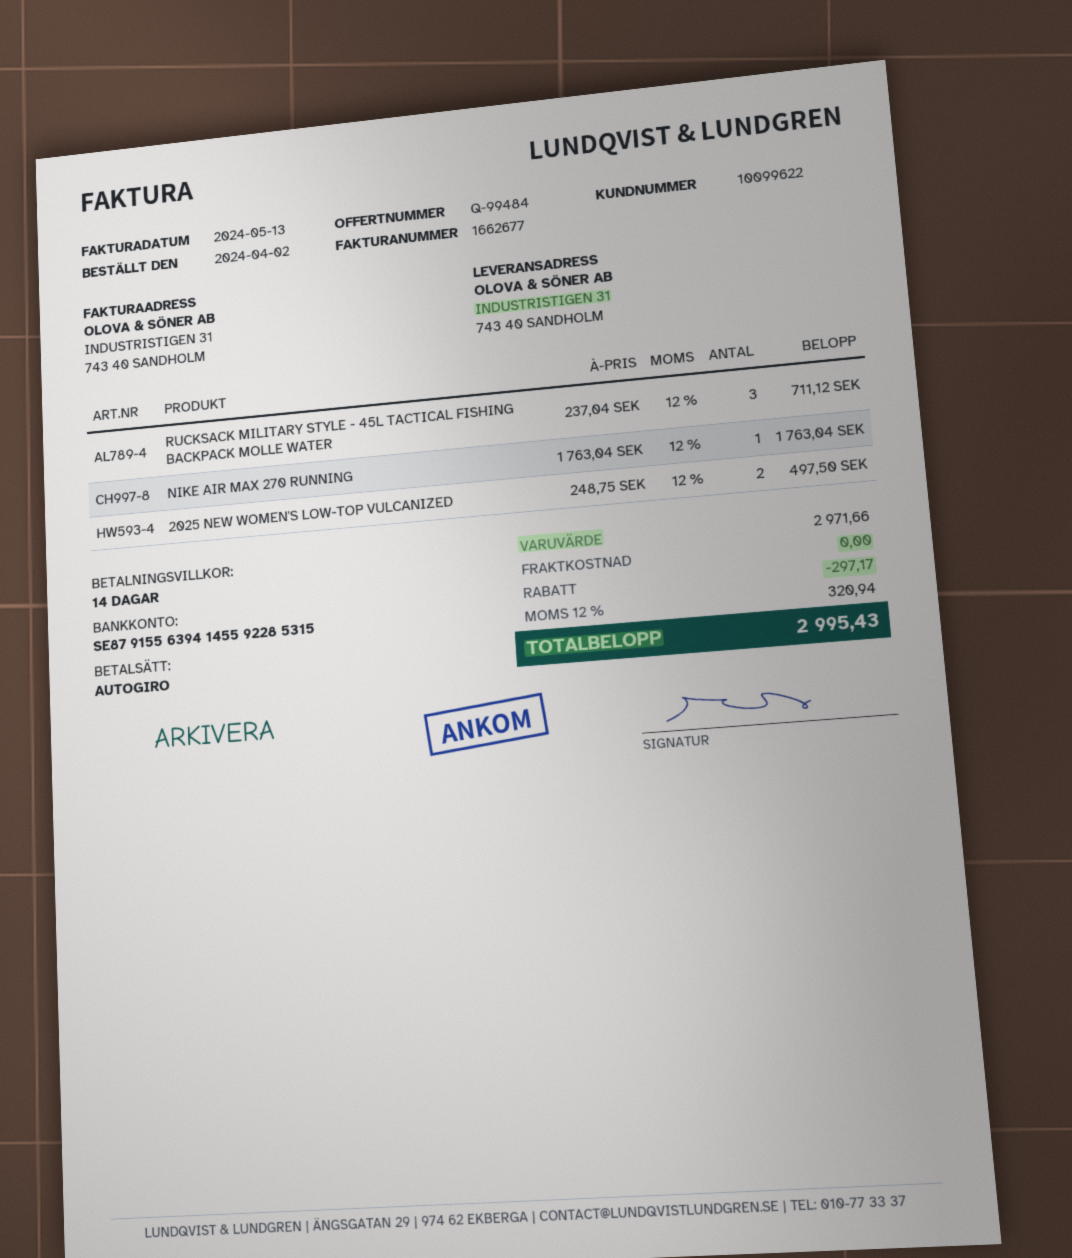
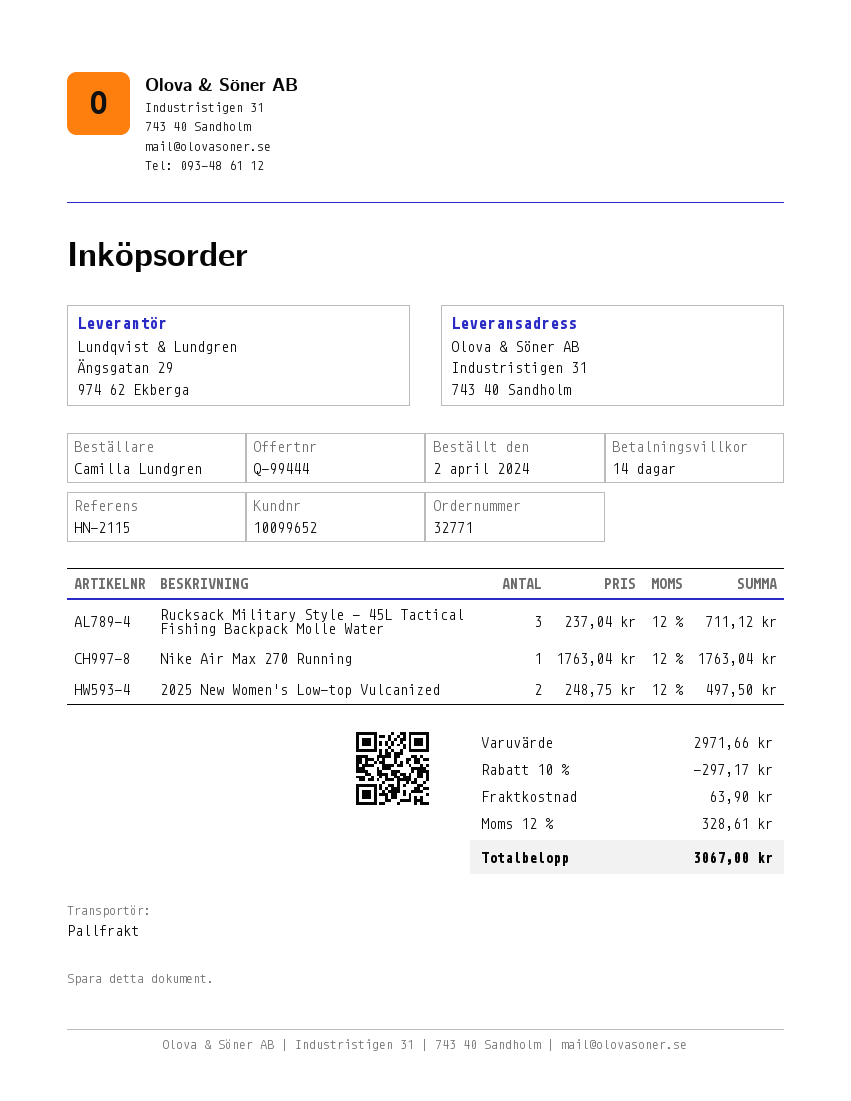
quote number: Q-99484 -> Q-99444
customer number: 10099622 -> 10099652
shipping: 0.00 -> 63.90
tax: 12% = 320.94 -> 12% = 328.61
total: 2995.43 -> 3067.00

